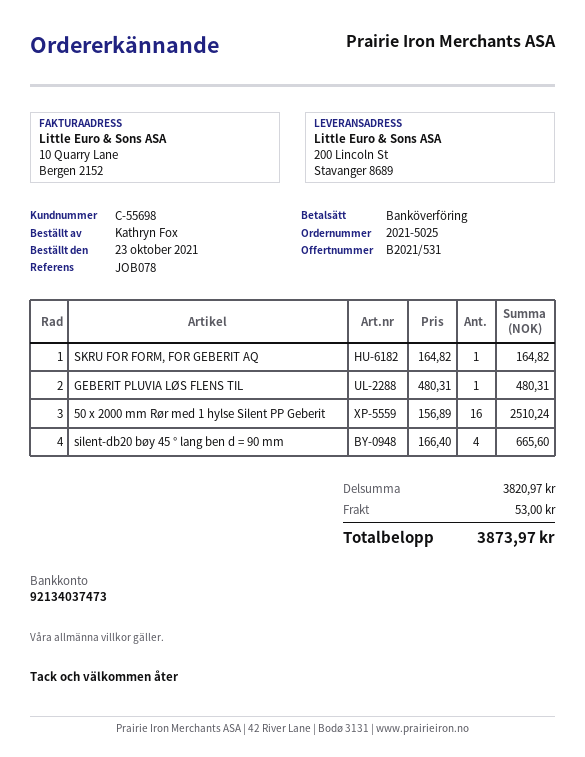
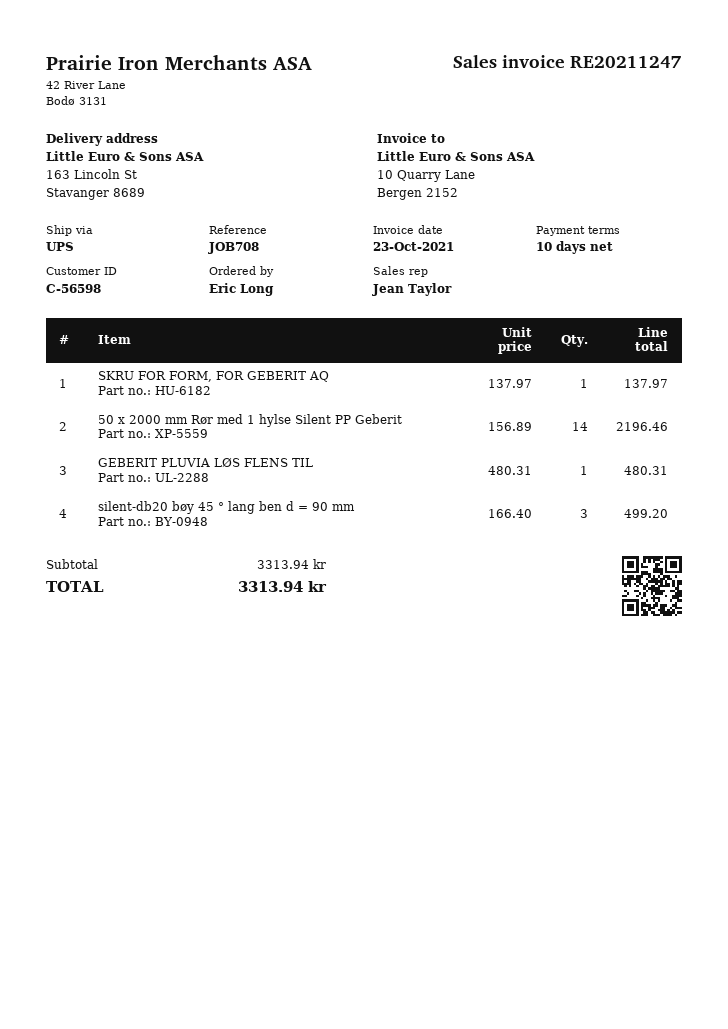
customer number: C-55698 -> C-56598
reference: JOB078 -> JOB708
ordered by: Kathryn Fox -> Eric Long
ship to: 200 Lincoln St, Stavanger 8689 -> 163 Lincoln St, Stavanger 8689
SKRU FOR FORM, FOR GEBERIT AQ: 1 x 164.82 = 164.82 -> 1 x 137.97 = 137.97
50 x 2000 mm Rør med 1 hylse Silent PP Geberit: 16 x 156.89 = 2510.24 -> 14 x 156.89 = 2196.46
silent-db20 bøy 45 ° lang ben d = 90 mm: 4 x 166.40 = 665.60 -> 3 x 166.40 = 499.20
subtotal: 3820.97 -> 3313.94
shipping: 53.00 -> none
total: 3873.97 -> 3313.94

